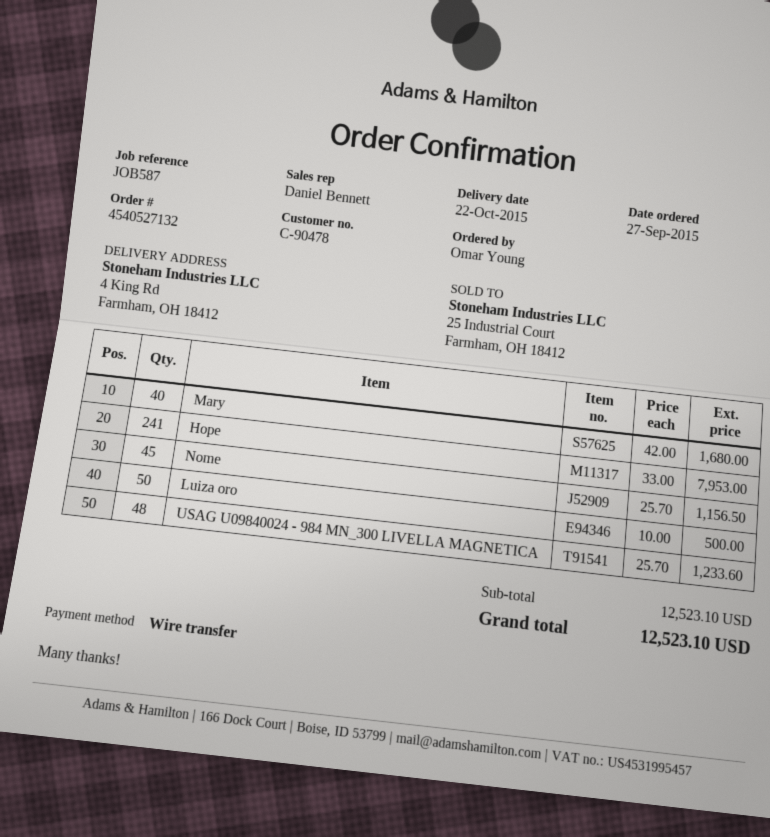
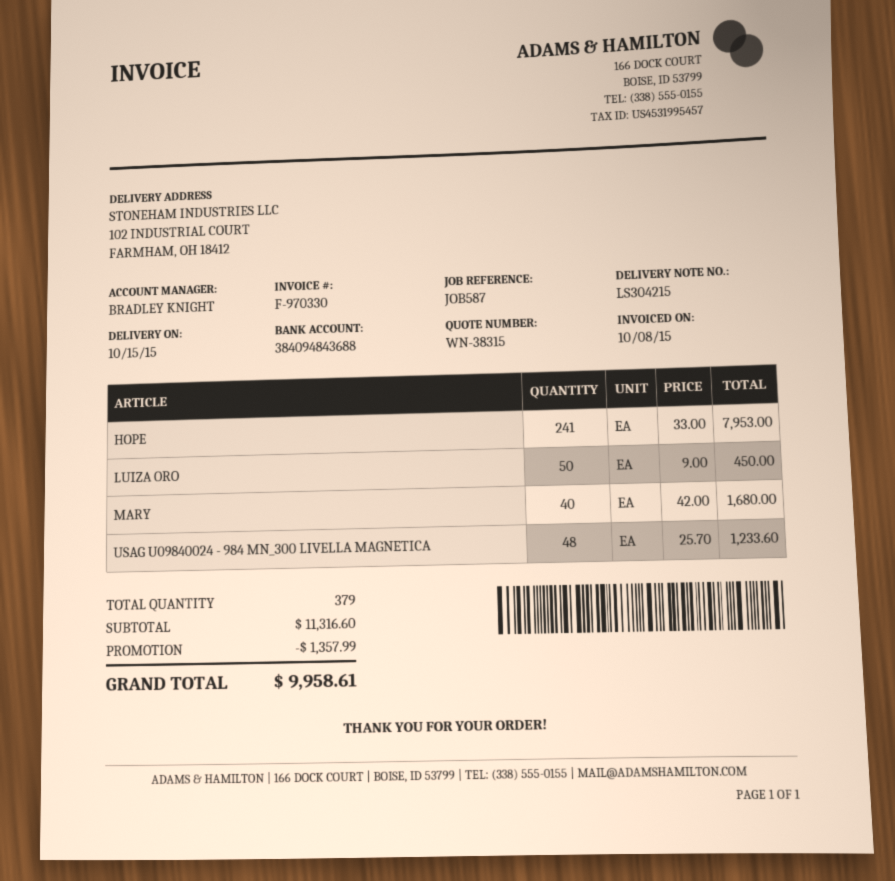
delivery date: 2015-10-22 -> 2015-10-15
sales rep: Daniel Bennett -> BRADLEY KNIGHT
ship to: 4 King Rd, Farmham, OH 18412 -> 102 INDUSTRIAL COURT, FARMHAM, OH 18412
Nome: 45 x 25.70 = 1156.50 -> none
Luiza oro: 50 x 10.00 = 500.00 -> 50 x 9.00 = 450.00
subtotal: 12523.10 -> 11316.60
discount: none -> 1357.99
total: 12523.10 -> 9958.61

